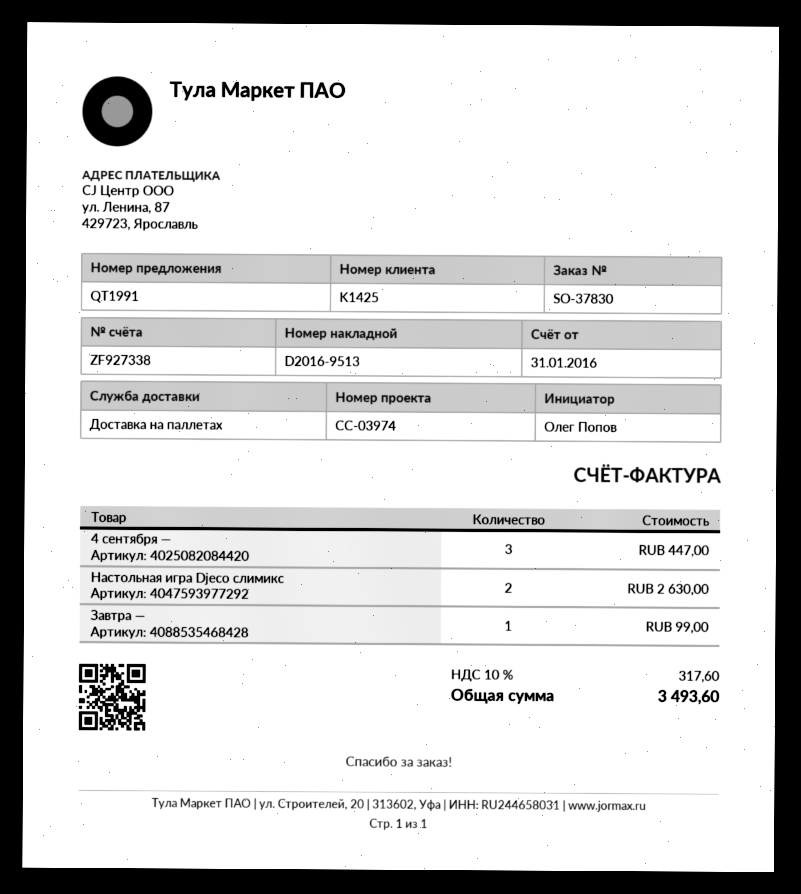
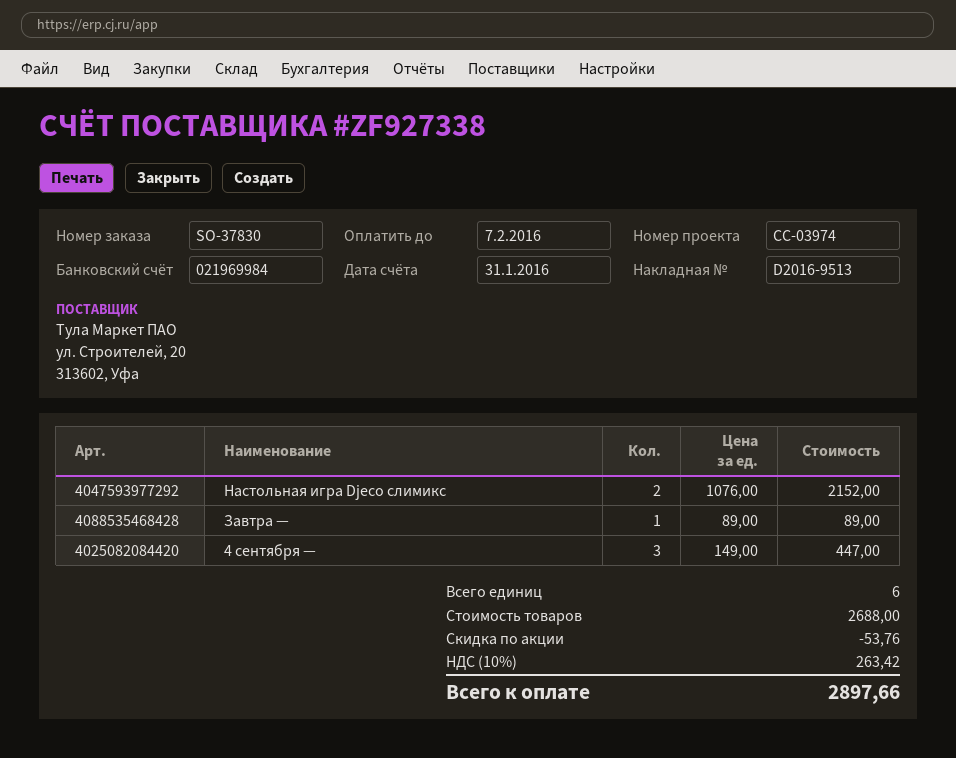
Настольная игра Djeco слимикс: 2 for 2630.00 -> 2 for 2152.00
Завтра —: 1 for 99.00 -> 1 for 89.00
discount: none -> 53.76
tax: 10% = 317.60 -> 10% = 263.42
total: 3493.60 -> 2897.66

